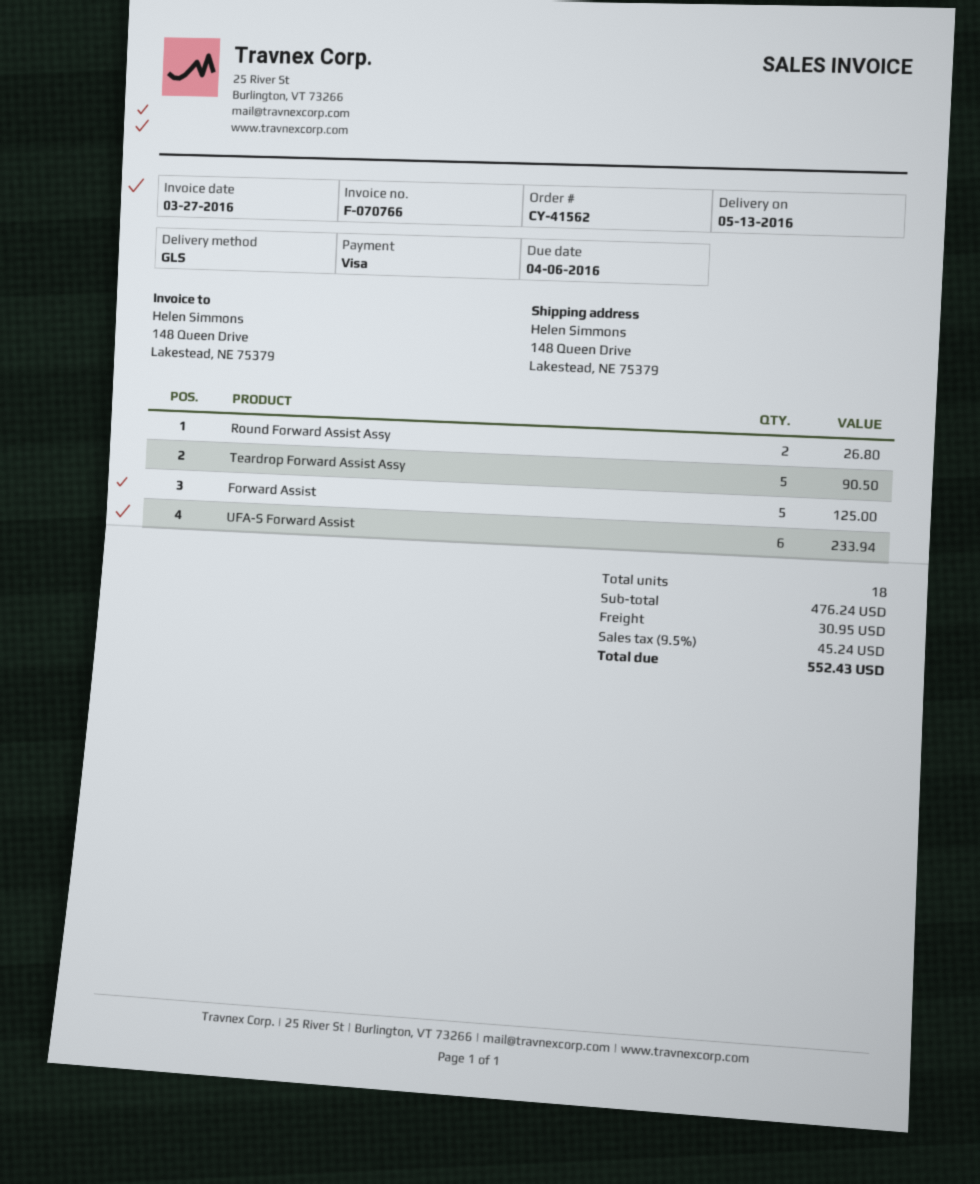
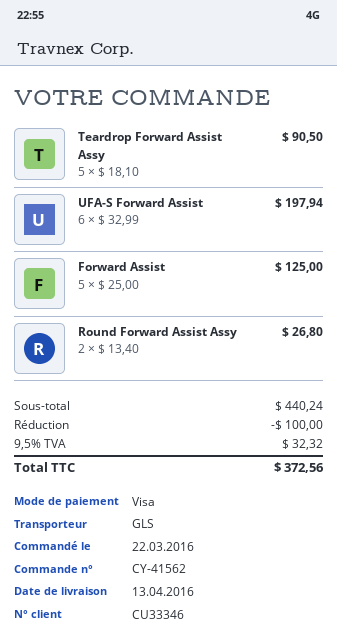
delivery date: 2016-05-13 -> 2016-04-13
UFA-S Forward Assist: 6 for 233.94 -> 6 for 197.94
subtotal: 476.24 -> 440.24
discount: none -> 100.00
shipping: 30.95 -> none
tax: 9.5% = 45.24 -> 9.5% = 32.32
total: 552.43 -> 372.56

